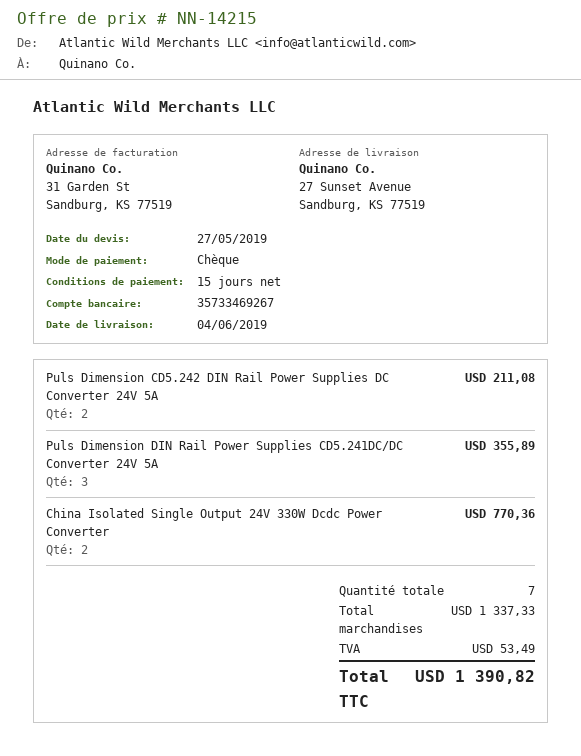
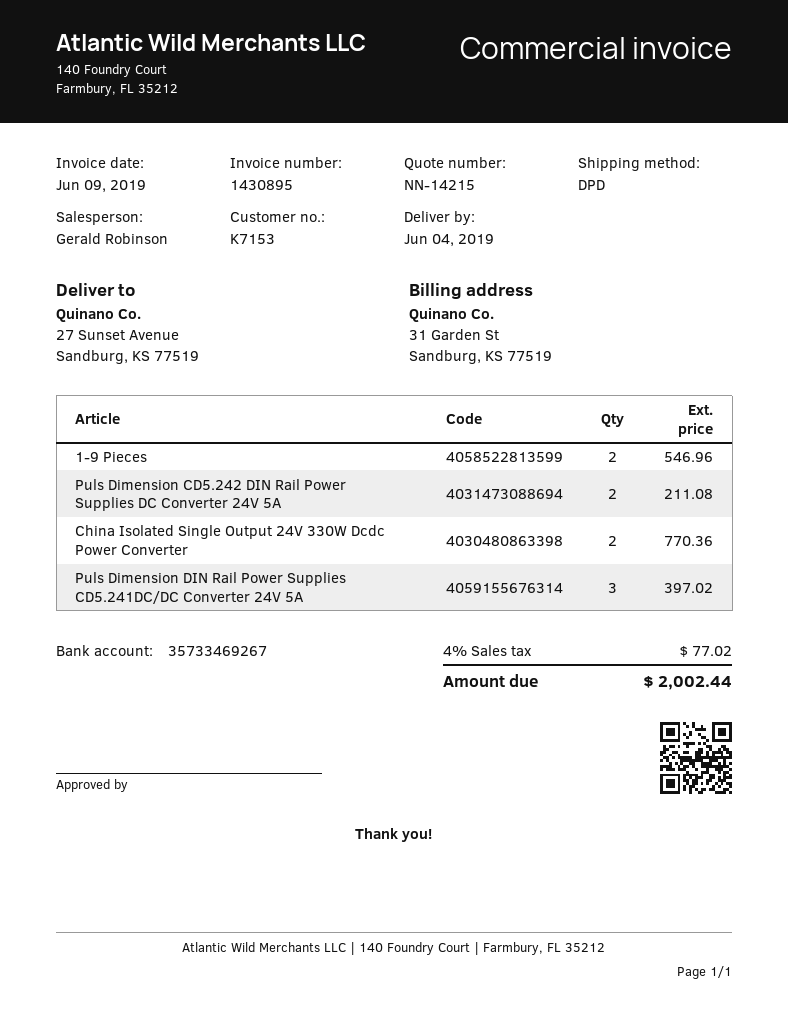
Puls Dimension DIN Rail Power Supplies CD5.241DC/DC Converter 24V 5A: 3 for 355.89 -> 3 for 397.02
1-9 Pieces: none -> 2 for 546.96
tax: 53.49 -> 77.02
total: 1390.82 -> 2002.44

